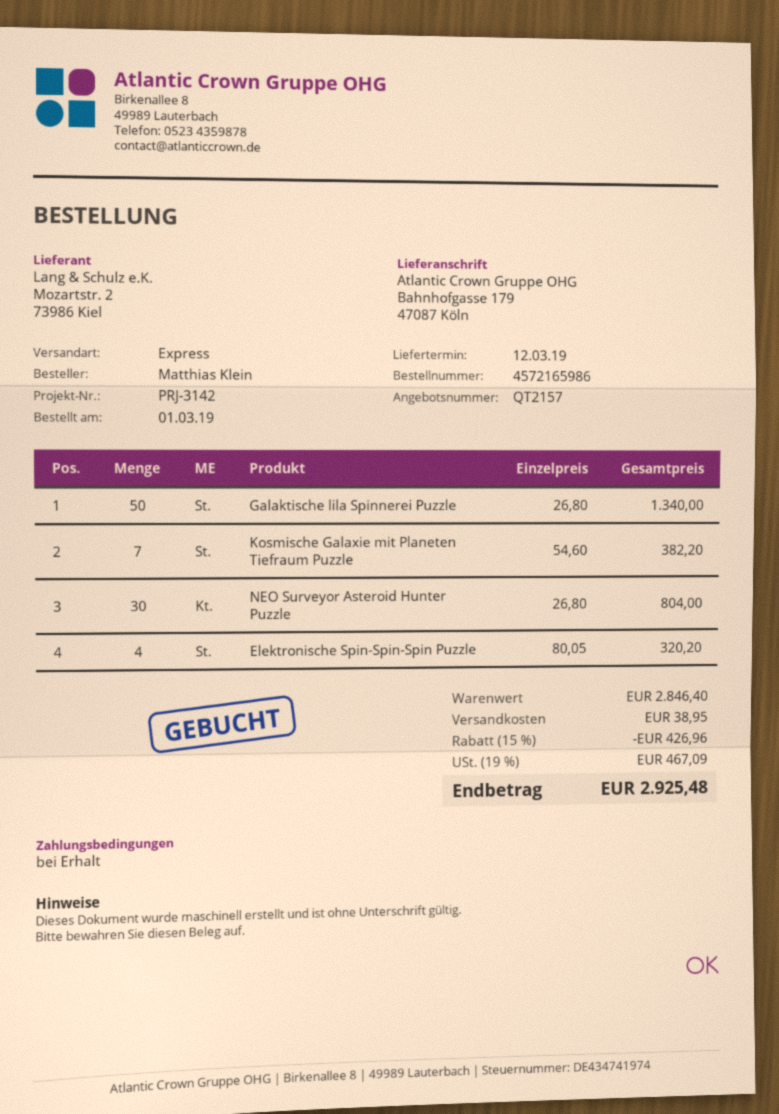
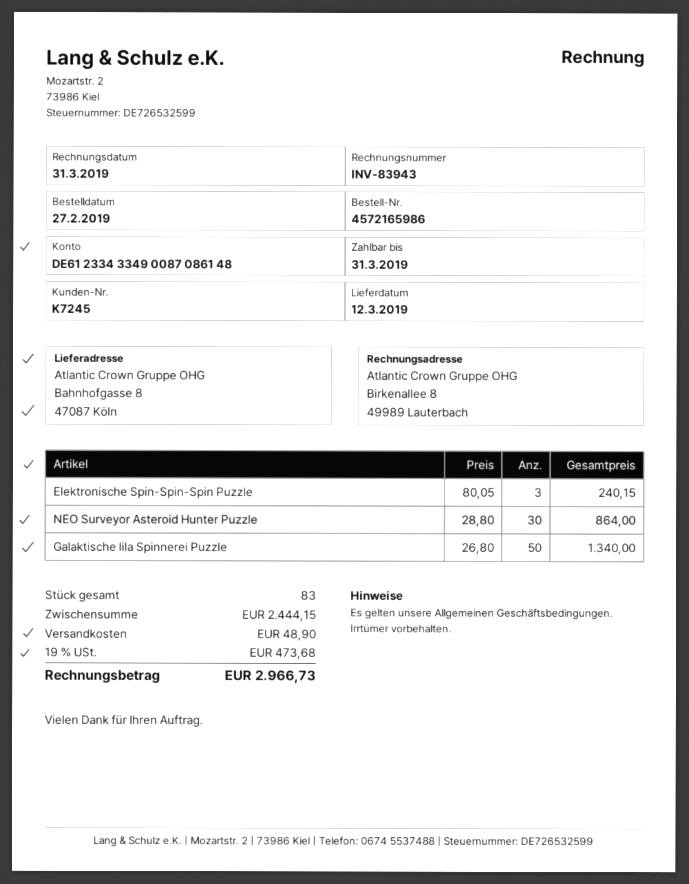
order date: 2019-03-01 -> 2019-02-27
ship to: Bahnhofgasse 179, 47087 Köln -> Bahnhofgasse 8, 47087 Köln
Kosmische Galaxie mit Planeten Tiefraum Puzzle: 7 x 54.60 = 382.20 -> none
NEO Surveyor Asteroid Hunter Puzzle: 30 x 26.80 = 804.00 -> 30 x 28.80 = 864.00
Elektronische Spin-Spin-Spin Puzzle: 4 x 80.05 = 320.20 -> 3 x 80.05 = 240.15
subtotal: 2846.40 -> 2444.15
discount: 15% = 426.96 -> none
shipping: 38.95 -> 48.90
tax: 19% = 467.09 -> 19% = 473.68
total: 2925.48 -> 2966.73

